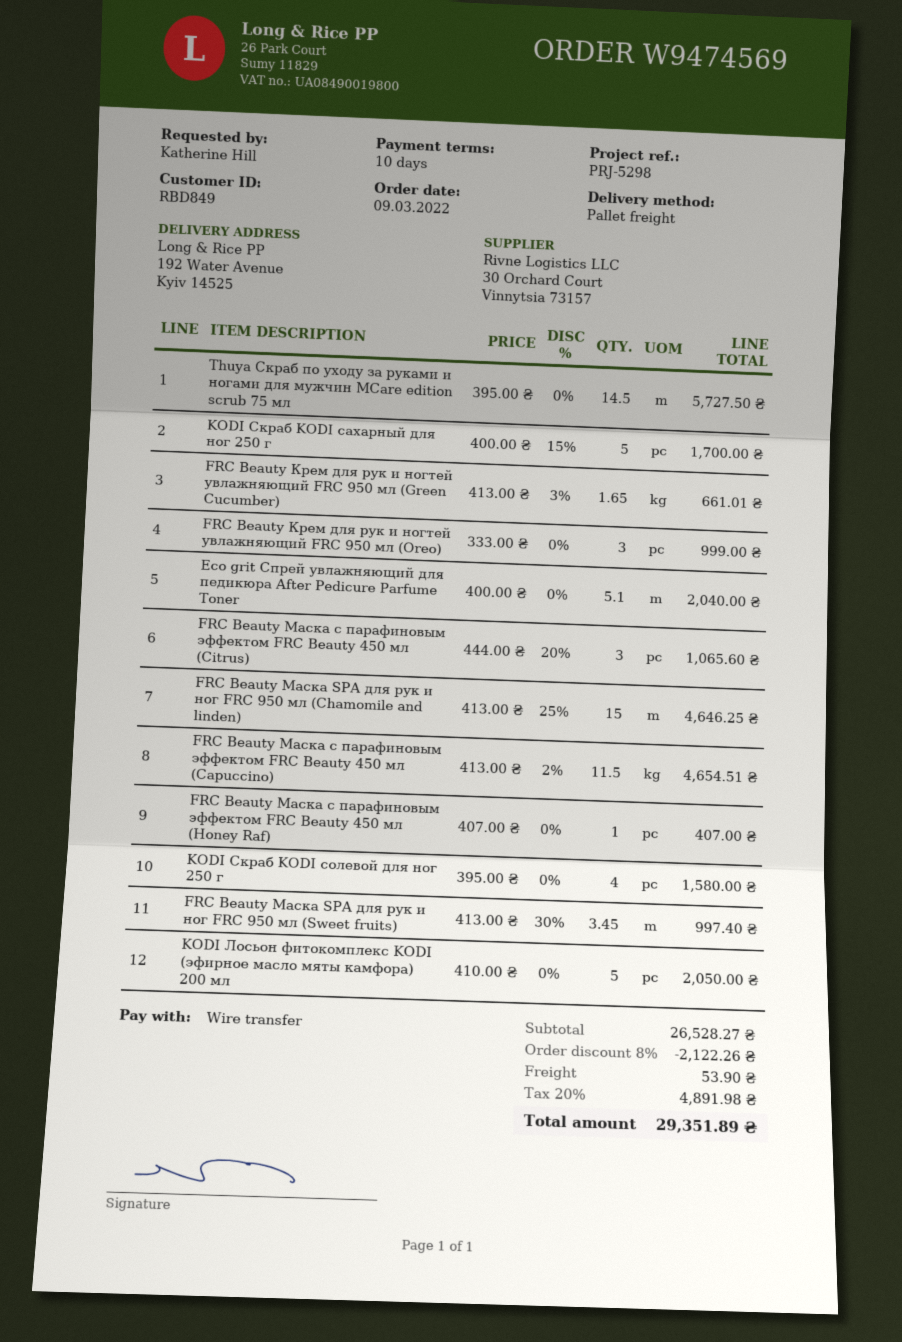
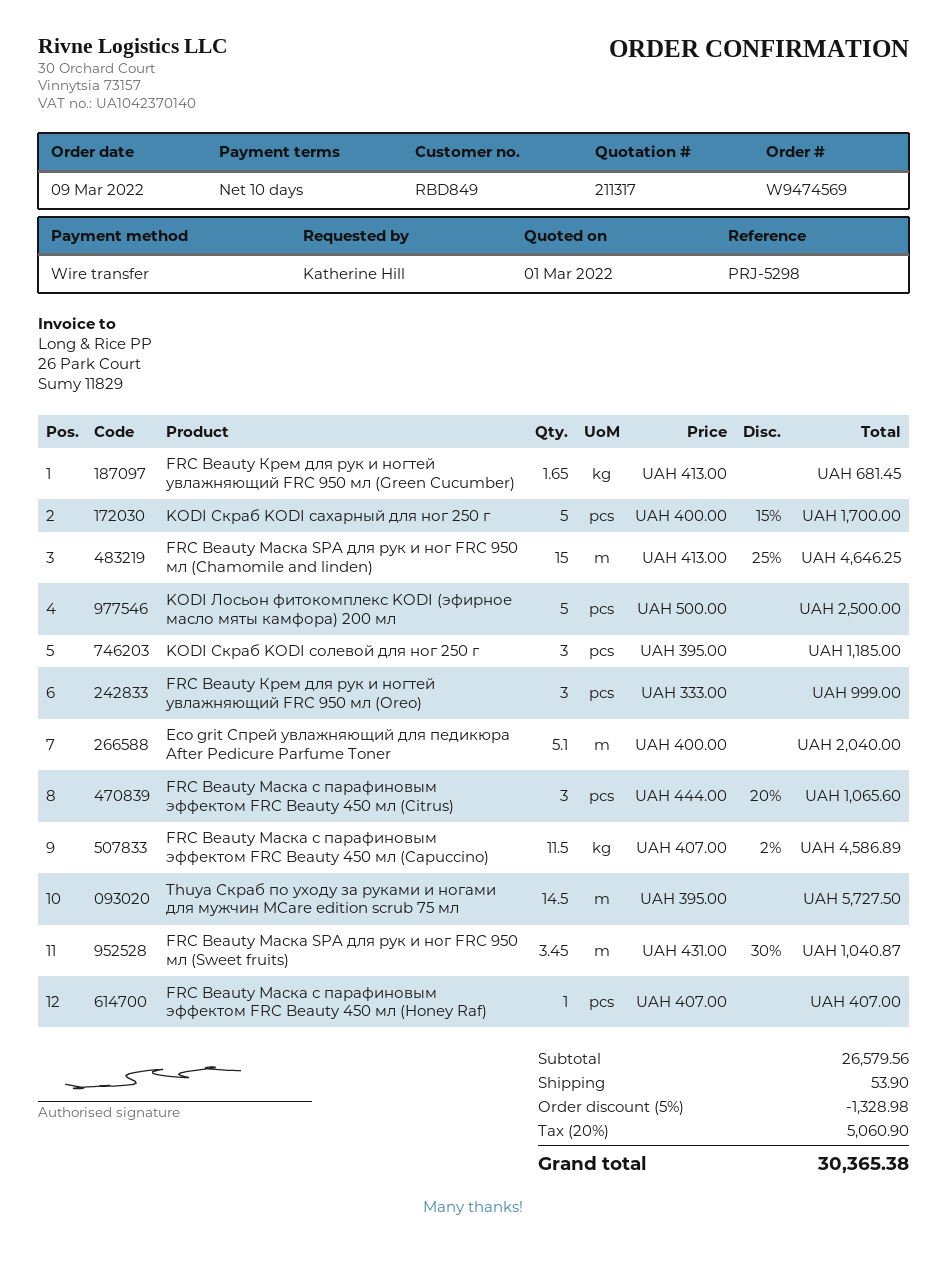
FRC Beauty Крем для рук и ногтей увлажняющий FRC 950 мл (Green Cucumber): 1.65 x 413.00 - 3% = 661.01 -> 1.65 x 413.00 = 681.45
FRC Beauty Маска с парафиновым эффектом FRC Beauty 450 мл (Capuccino): 11.5 x 413.00 - 2% = 4654.51 -> 11.5 x 407.00 - 2% = 4586.89
KODI Скраб KODI солевой для ног 250 г: 4 x 395.00 = 1580.00 -> 3 x 395.00 = 1185.00
FRC Beauty Маска SPA для рук и ног FRC 950 мл (Sweet fruits): 3.45 x 413.00 - 30% = 997.40 -> 3.45 x 431.00 - 30% = 1040.87
KODI Лосьон фитокомплекс KODI (эфирное масло мяты камфора) 200 мл: 5 x 410.00 = 2050.00 -> 5 x 500.00 = 2500.00
subtotal: 26528.27 -> 26579.56
discount: 8% = 2122.26 -> 5% = 1328.98
tax: 20% = 4891.98 -> 20% = 5060.90
total: 29351.89 -> 30365.38

